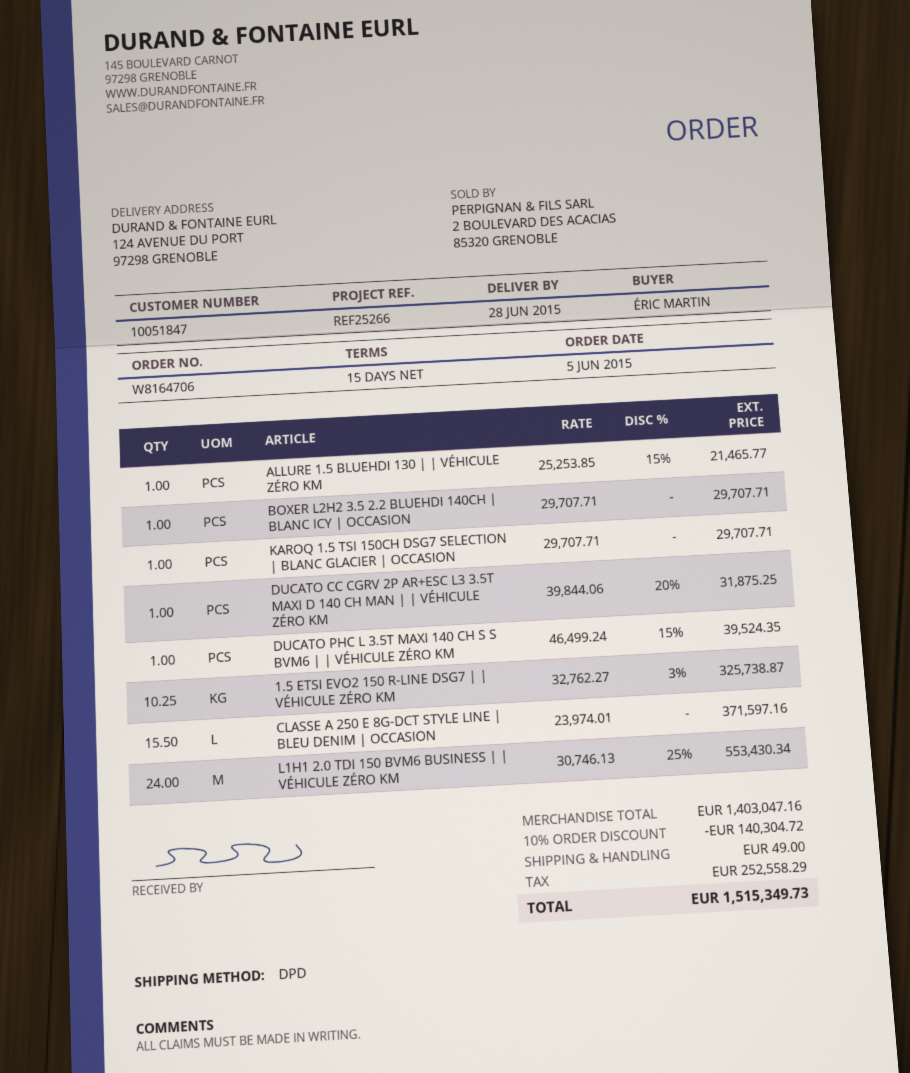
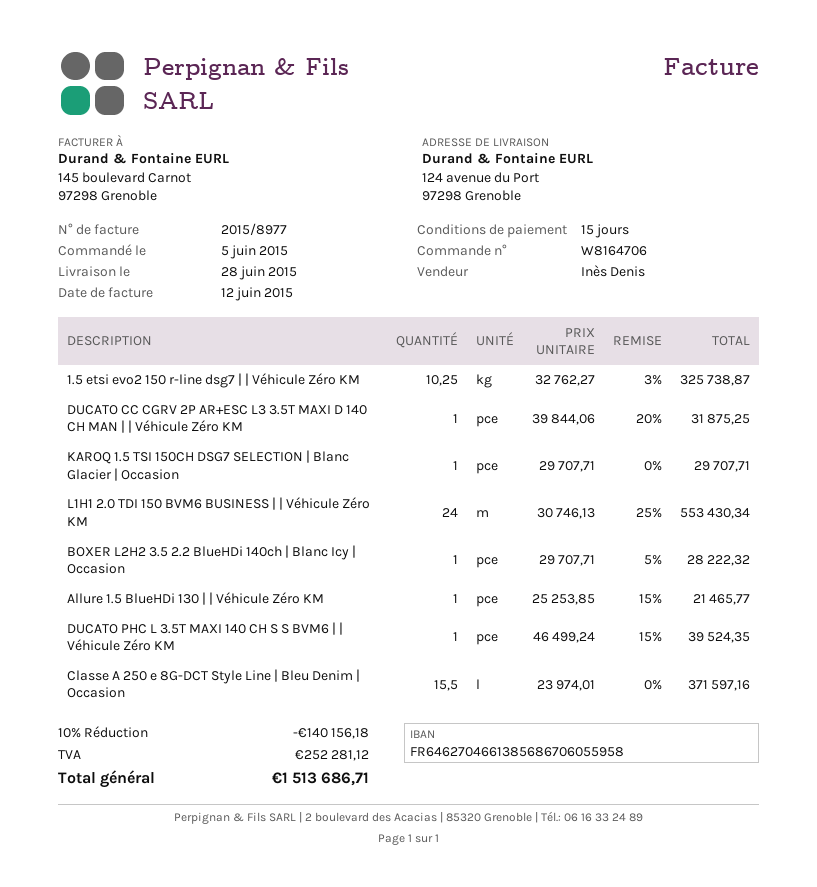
BOXER L2H2 3.5 2.2 BLUEHDI 140CH | BLANC ICY | OCCASION: 1 x 29707.71 = 29707.71 -> 1 x 29707.71 - 5% = 28222.32
discount: 10% = 140304.72 -> 10% = 140156.18
shipping: 49.00 -> none
tax: 252558.29 -> 252281.12
total: 1515349.73 -> 1513686.71

